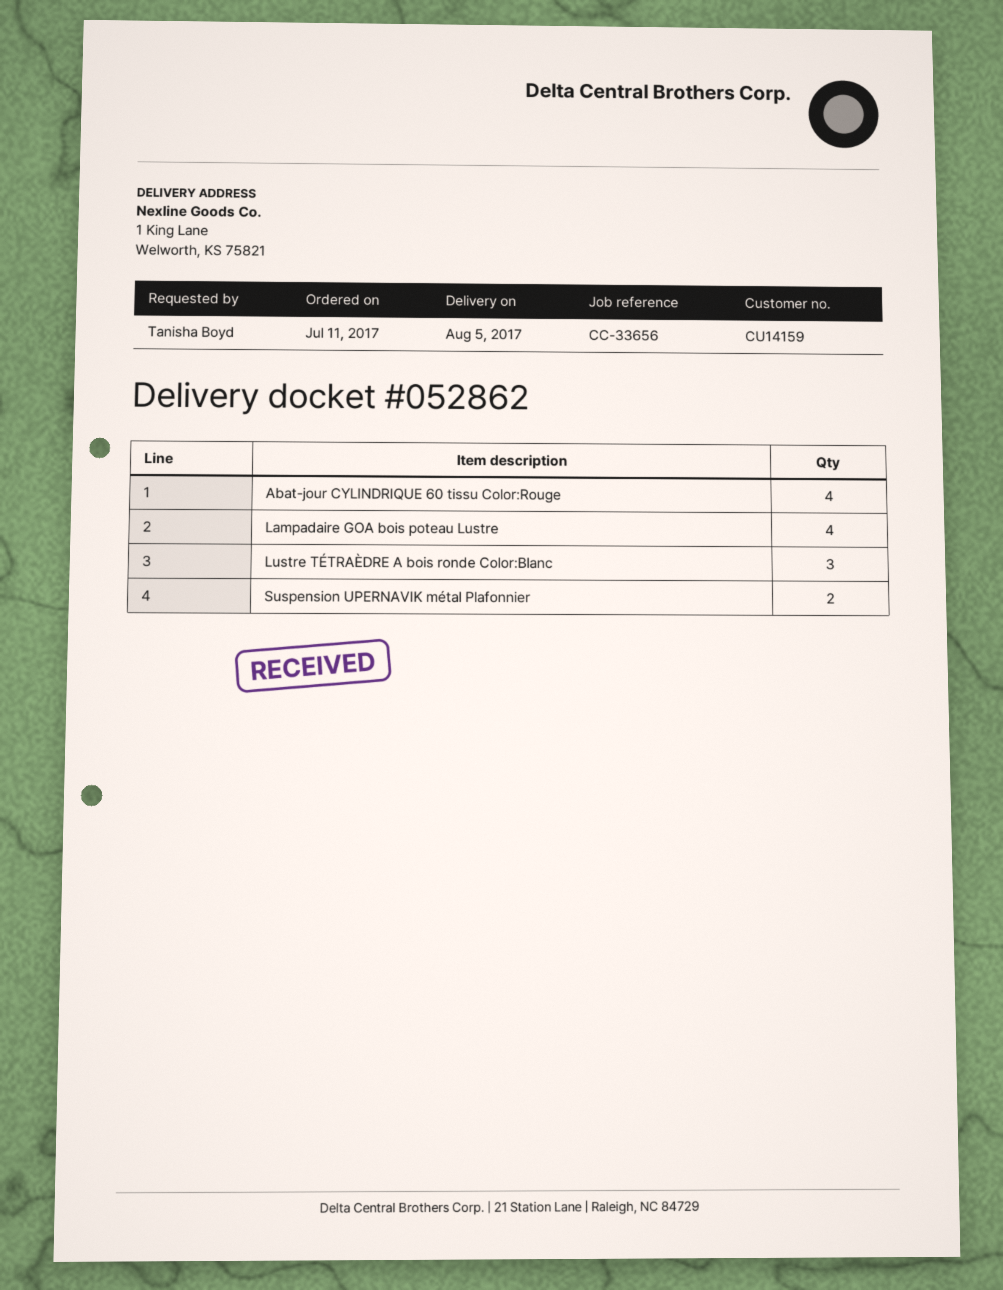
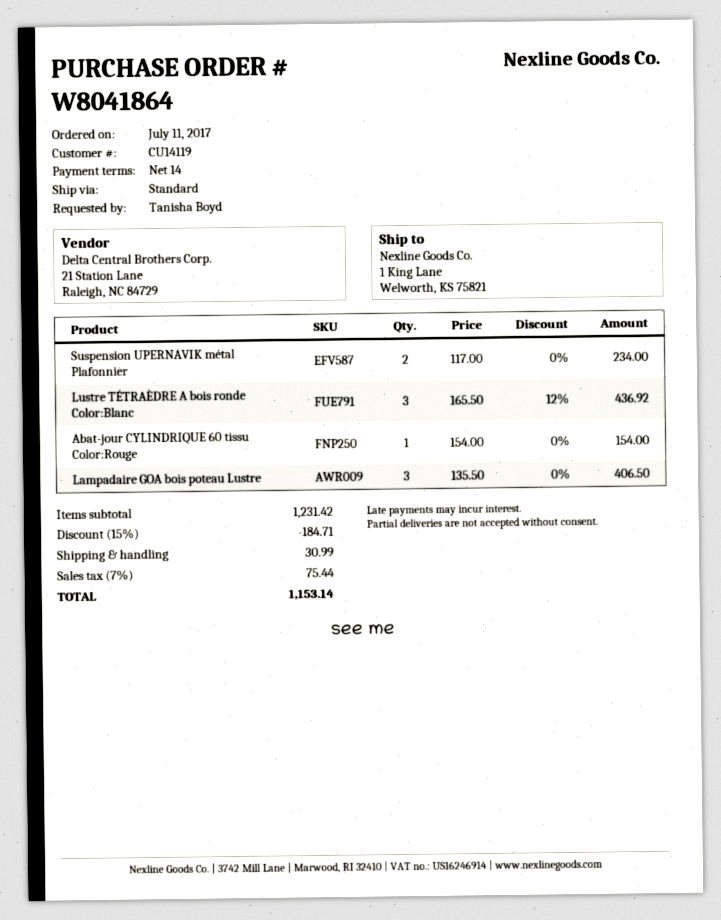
customer number: CU14159 -> CU14119
Abat-jour CYLINDRIQUE 60 tissu Color:Rouge: 4 -> 1
Lampadaire GOA bois poteau Lustre: 4 -> 3

